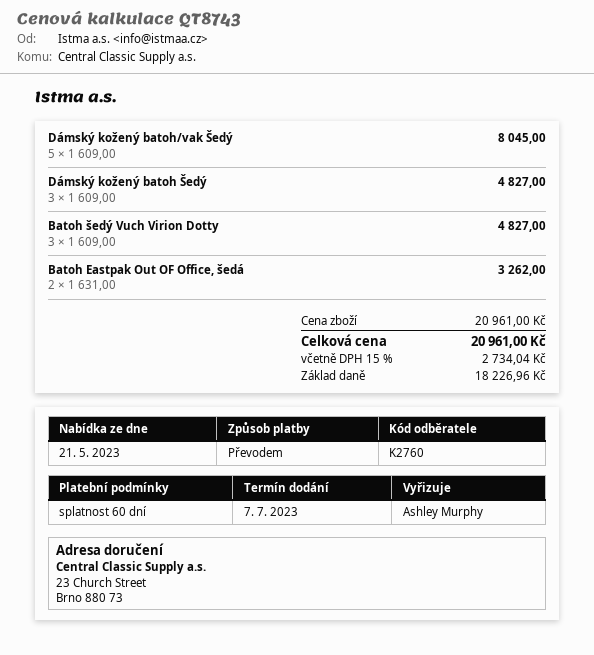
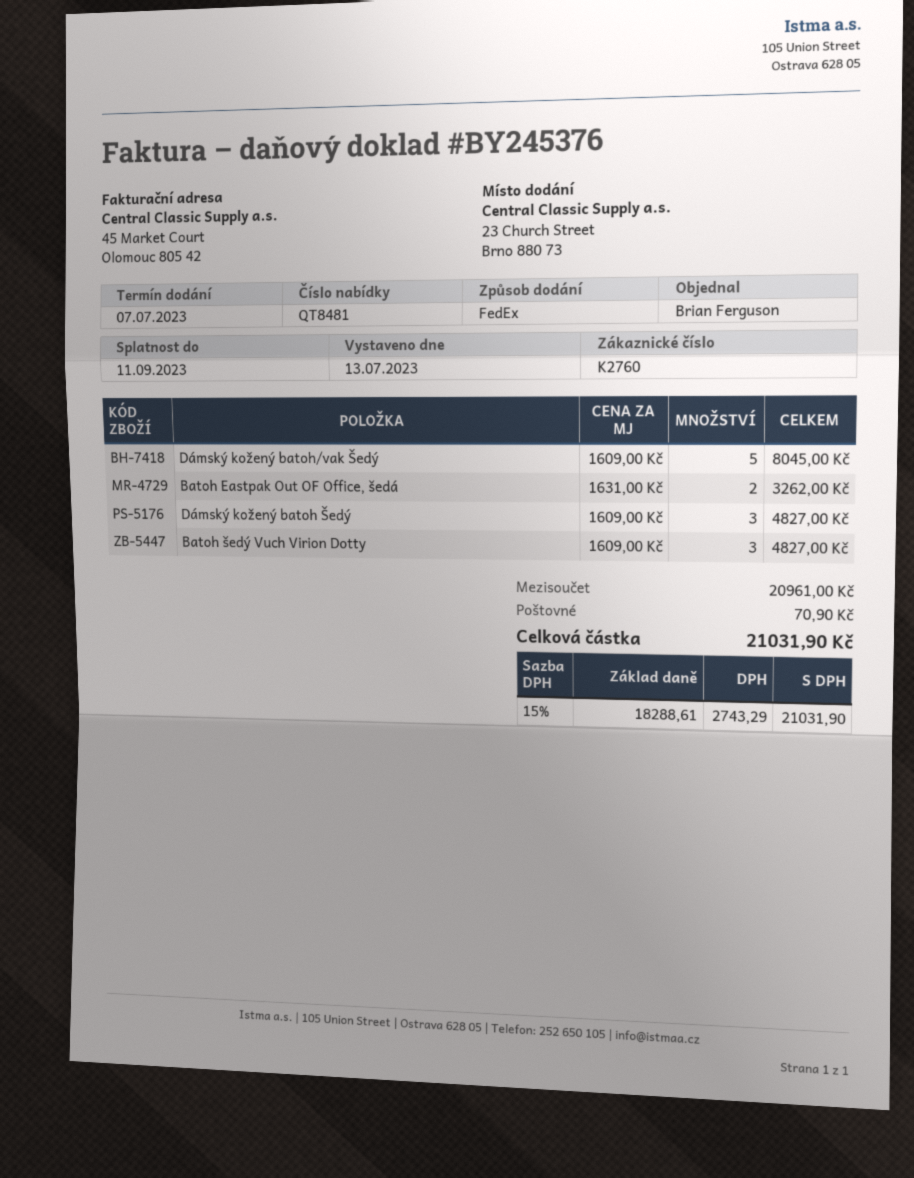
quote number: QT8743 -> QT8481
shipping: none -> 70.90
net: 18226.96 -> 18288.61
tax: 15% = 2734.04 -> 15% = 2743.29
total: 20961.00 -> 21031.90

